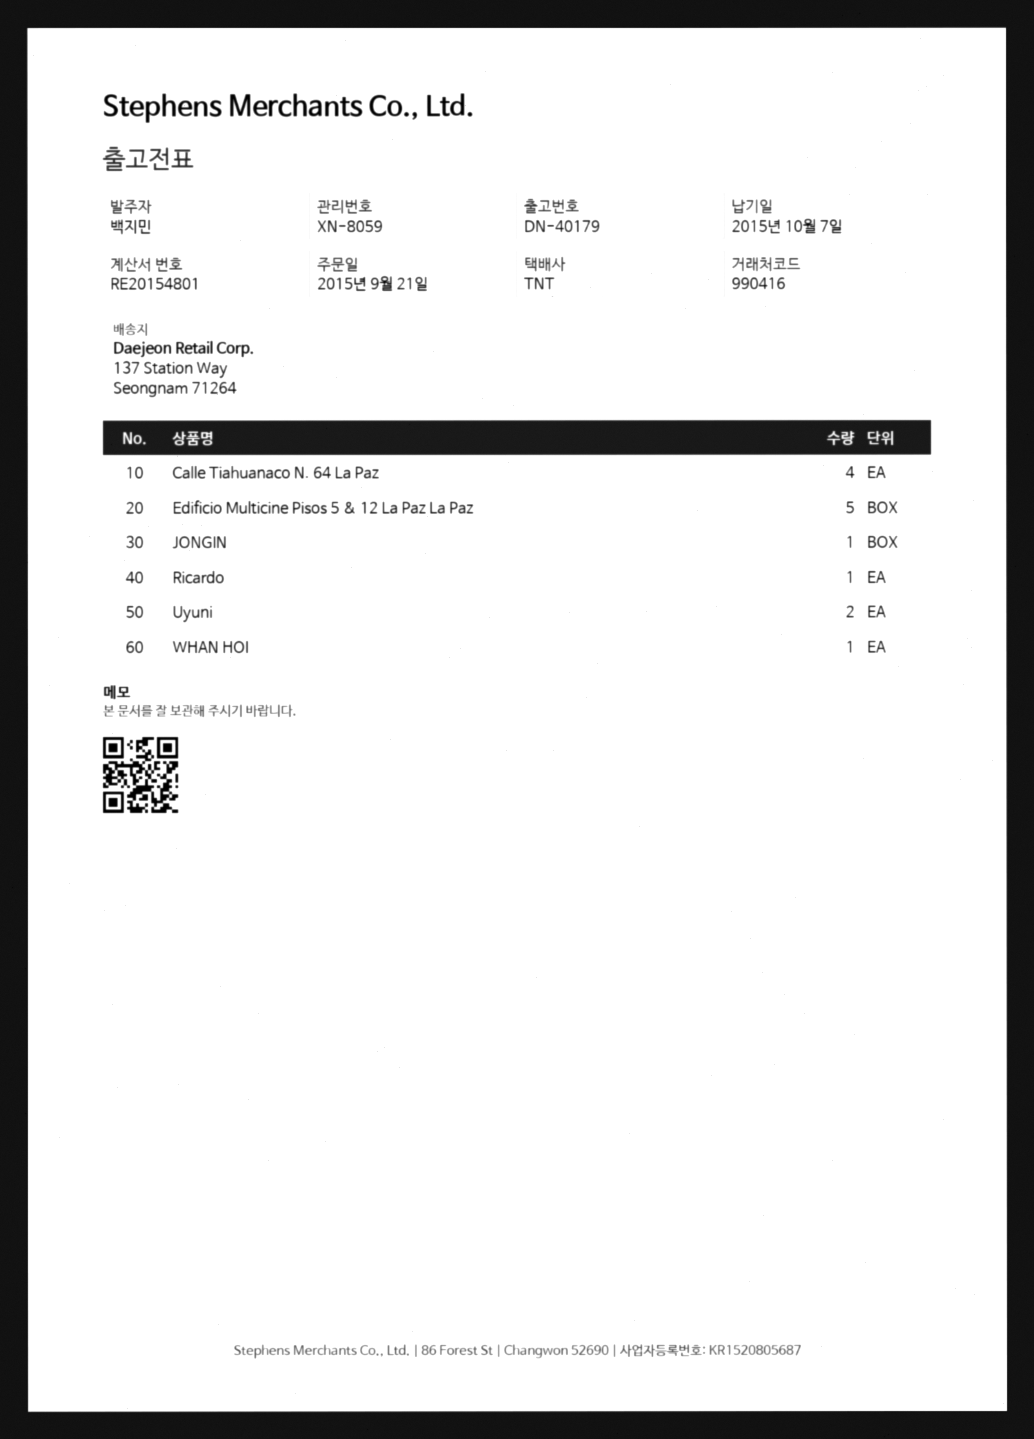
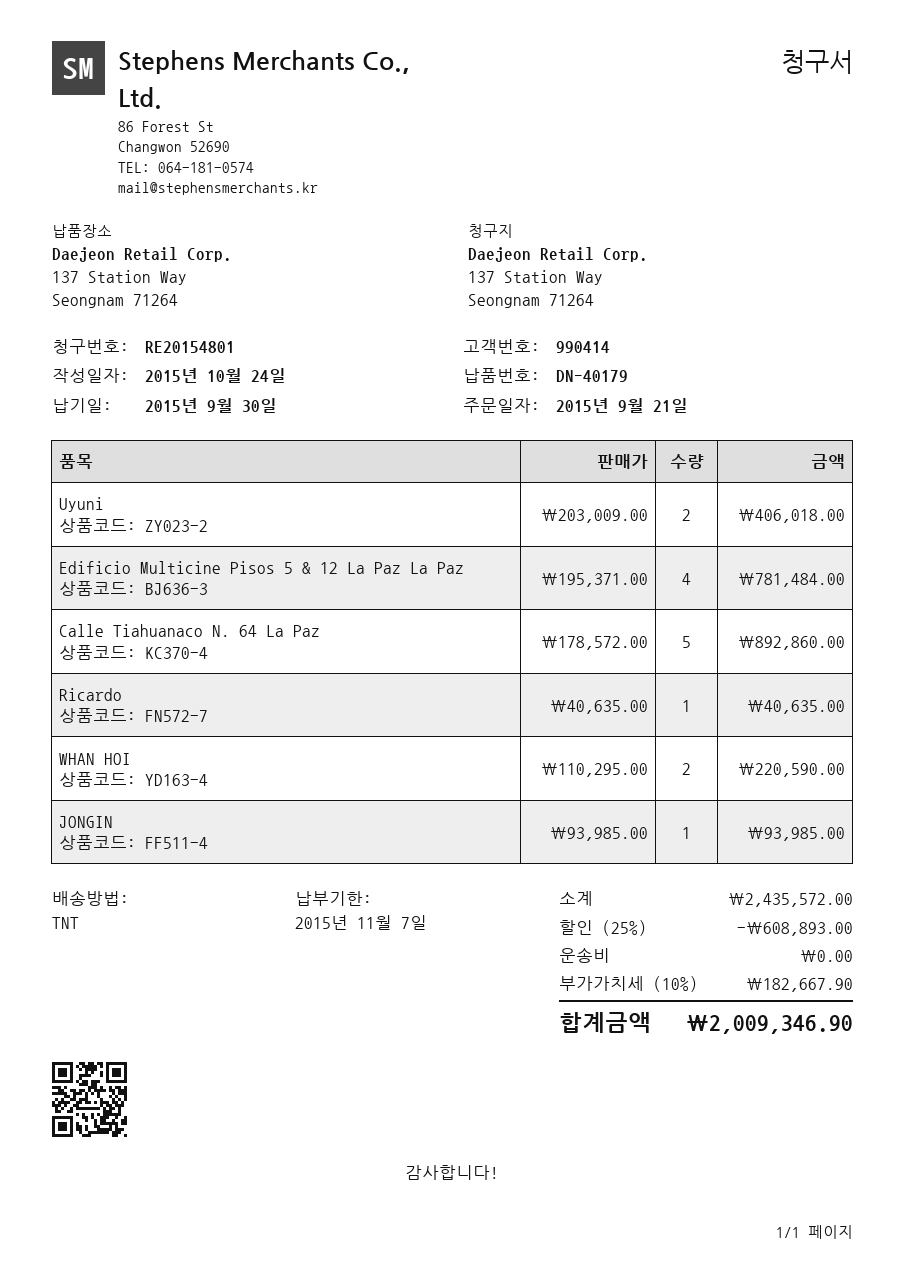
delivery date: 2015-10-07 -> 2015-09-30
customer number: 990416 -> 990414
Calle Tiahuanaco N. 64 La Paz: 4 -> 5
Edificio Multicine Pisos 5 & 12 La Paz La Paz: 5 -> 4
WHAN HOI: 1 -> 2

